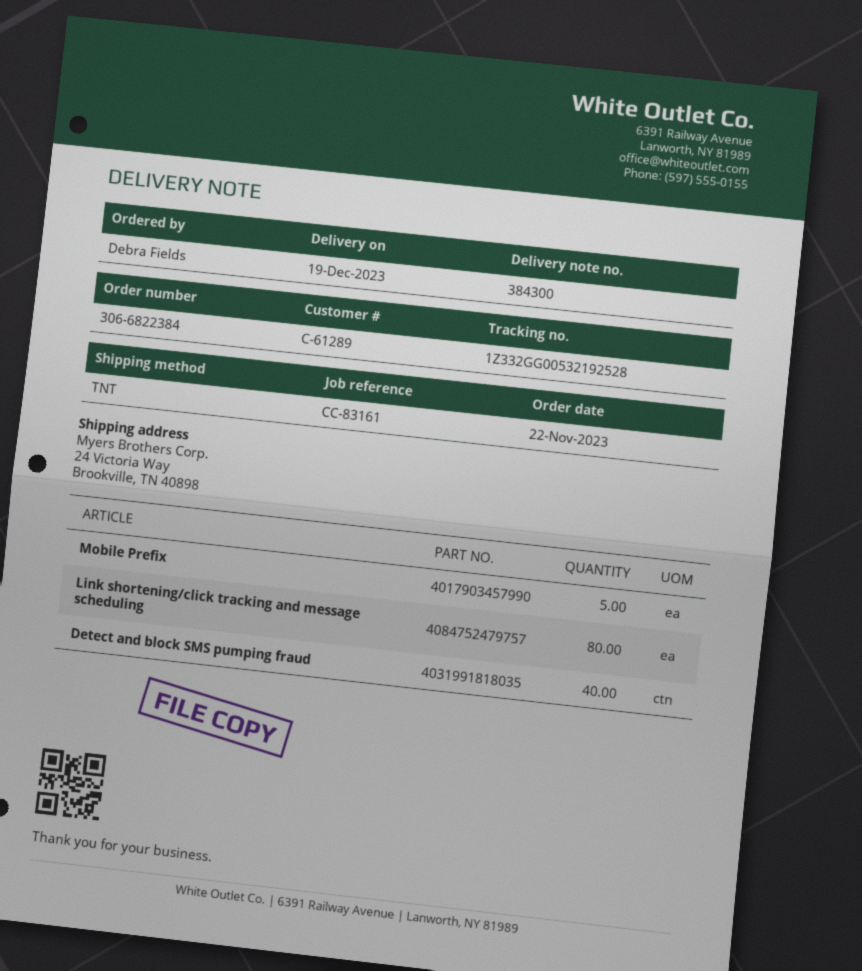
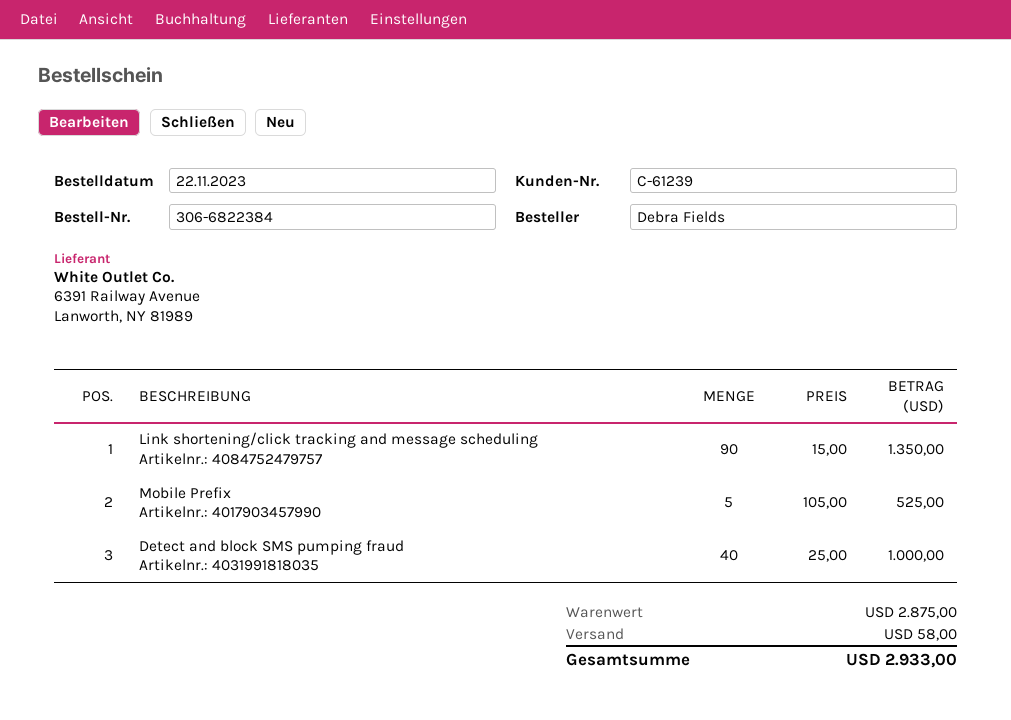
customer number: C-61289 -> C-61239
Link shortening/click tracking and message scheduling: 80 -> 90

